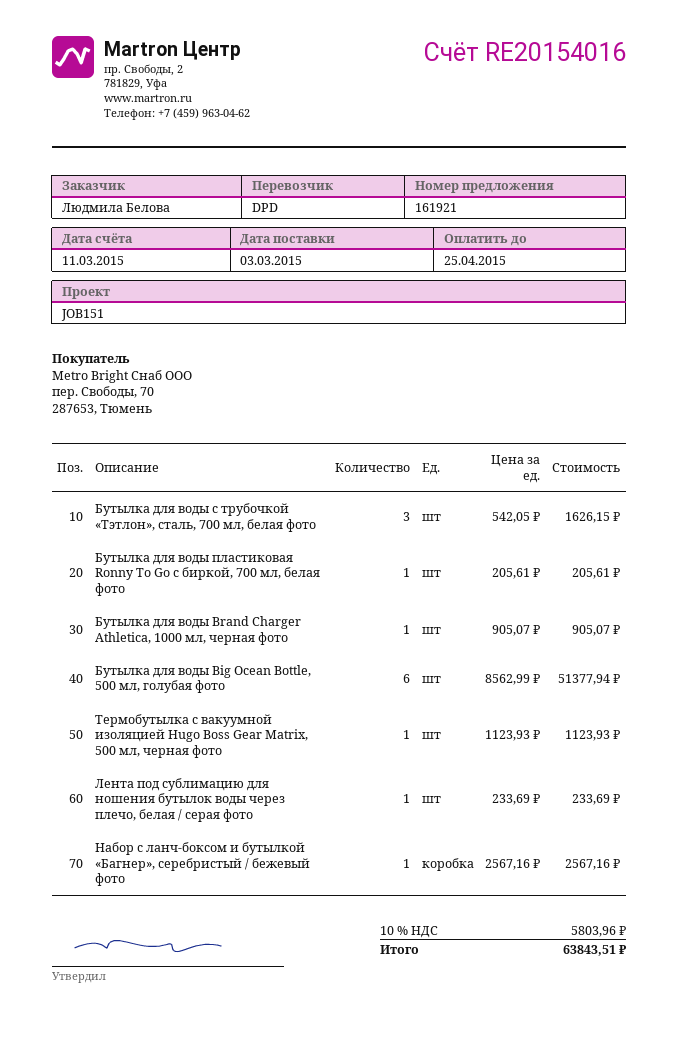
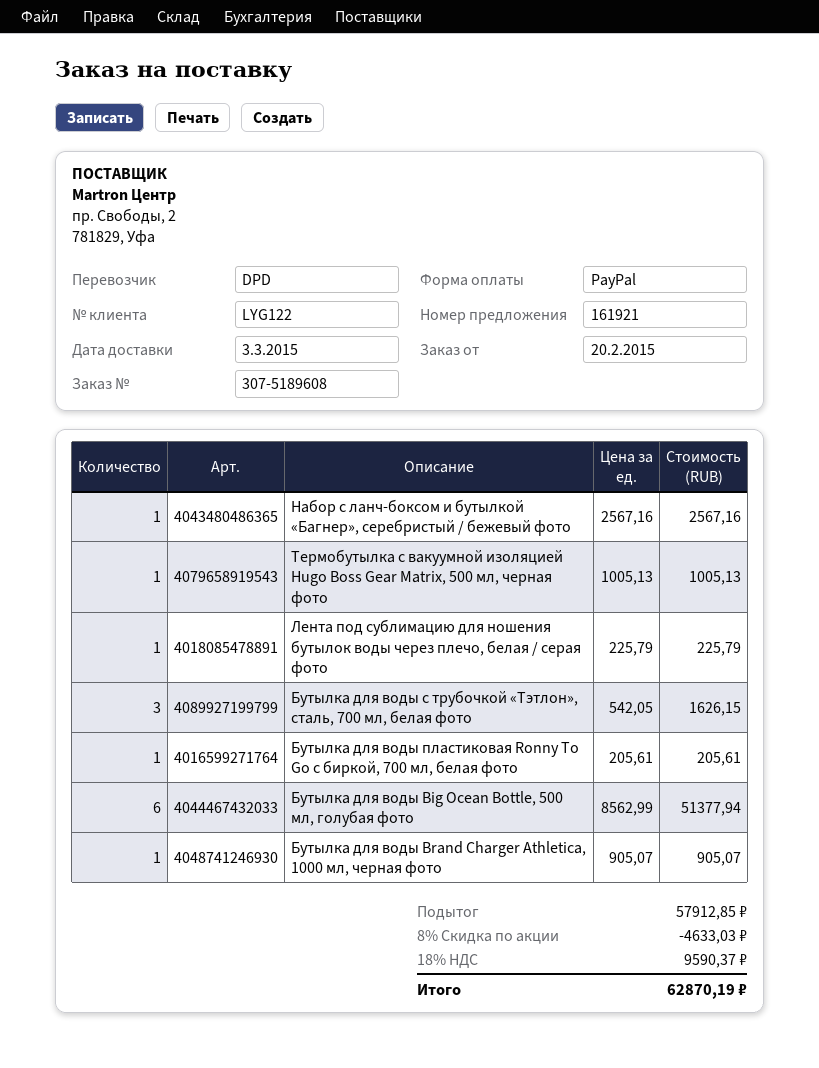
Термобутылка с вакуумной изоляцией Hugo Boss Gear Matrix, 500 мл, черная фото: 1 x 1123.93 = 1123.93 -> 1 x 1005.13 = 1005.13
Лента под сублимацию для ношения бутылок воды через плечо, белая / серая фото: 1 x 233.69 = 233.69 -> 1 x 225.79 = 225.79
discount: none -> 8% = 4633.03
tax: 10% = 5803.96 -> 18% = 9590.37
total: 63843.51 -> 62870.19

